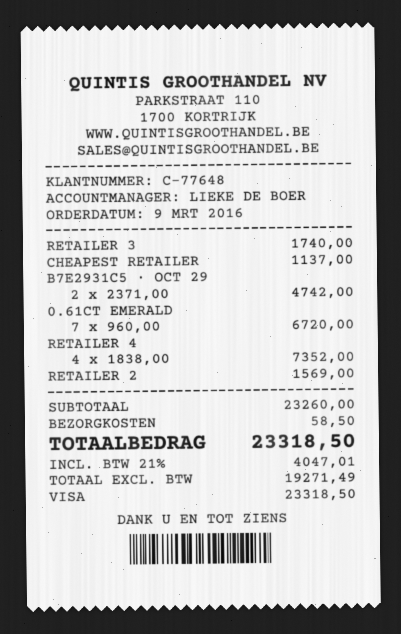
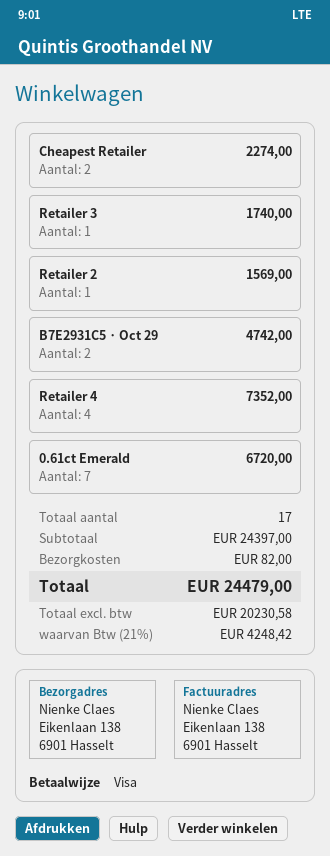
CHEAPEST RETAILER: 1 for 1137.00 -> 2 for 2274.00
subtotal: 23260.00 -> 24397.00
shipping: 58.50 -> 82.00
net: 19271.49 -> 20230.58
tax: 21% = 4047.01 -> 21% = 4248.42
total: 23318.50 -> 24479.00

